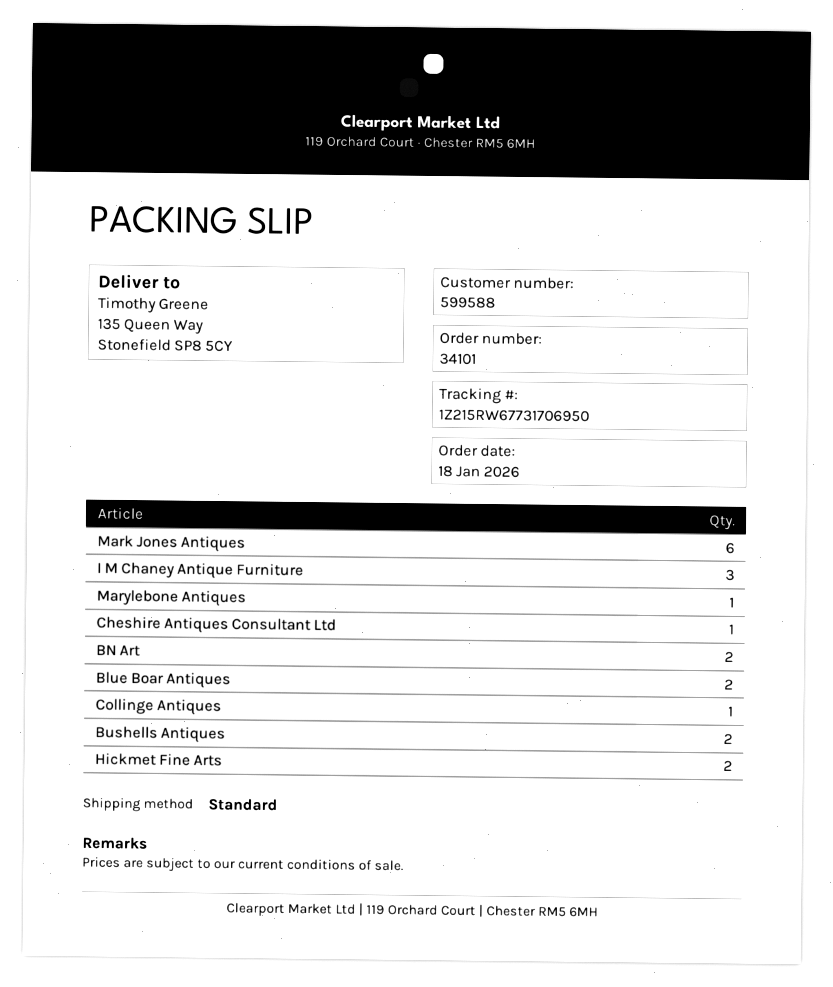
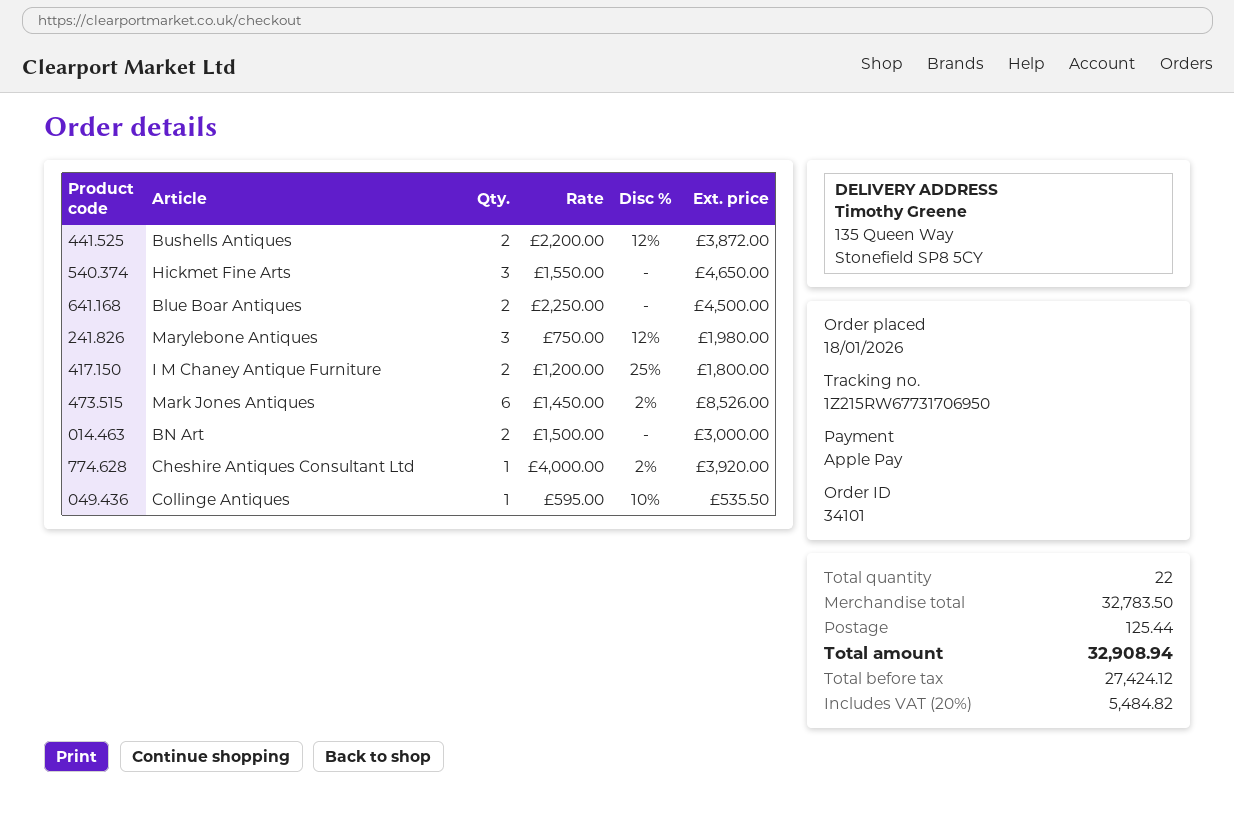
I M Chaney Antique Furniture: 3 -> 2
Marylebone Antiques: 1 -> 3
Hickmet Fine Arts: 2 -> 3

